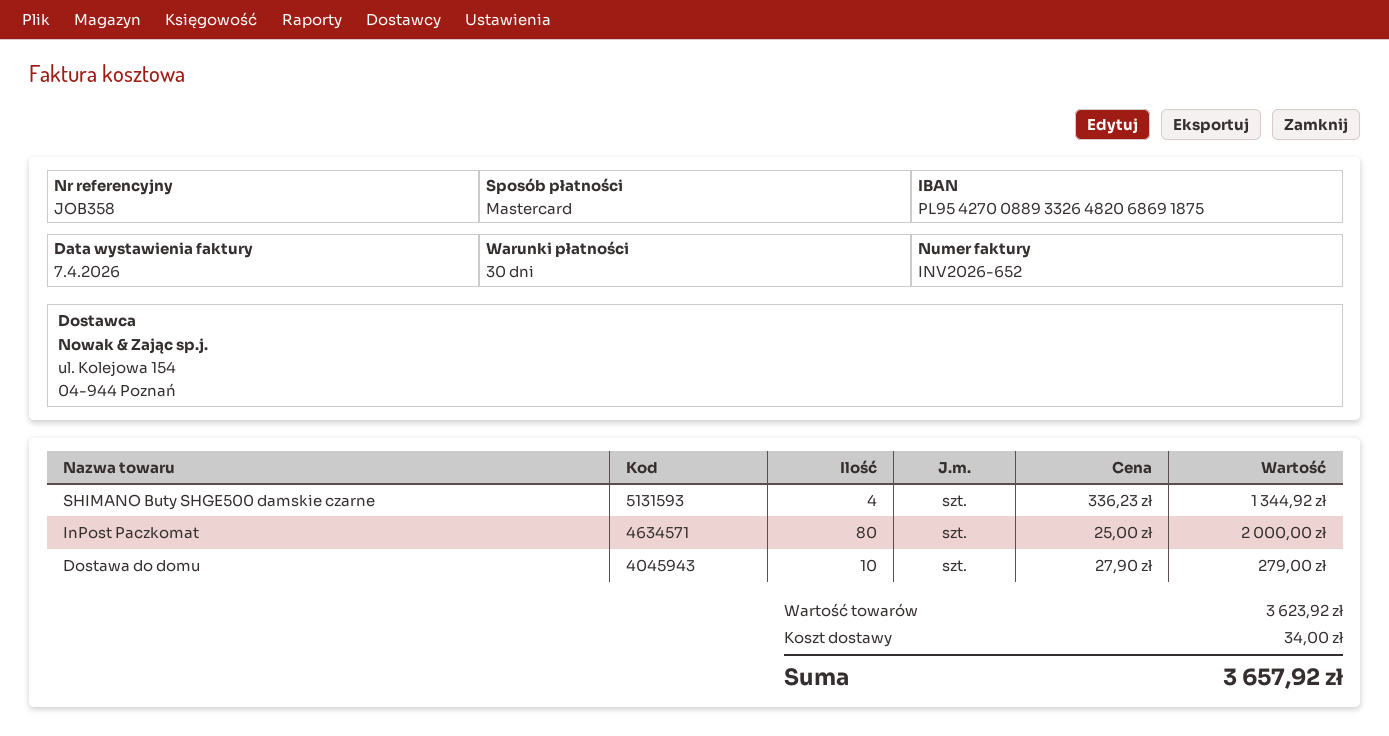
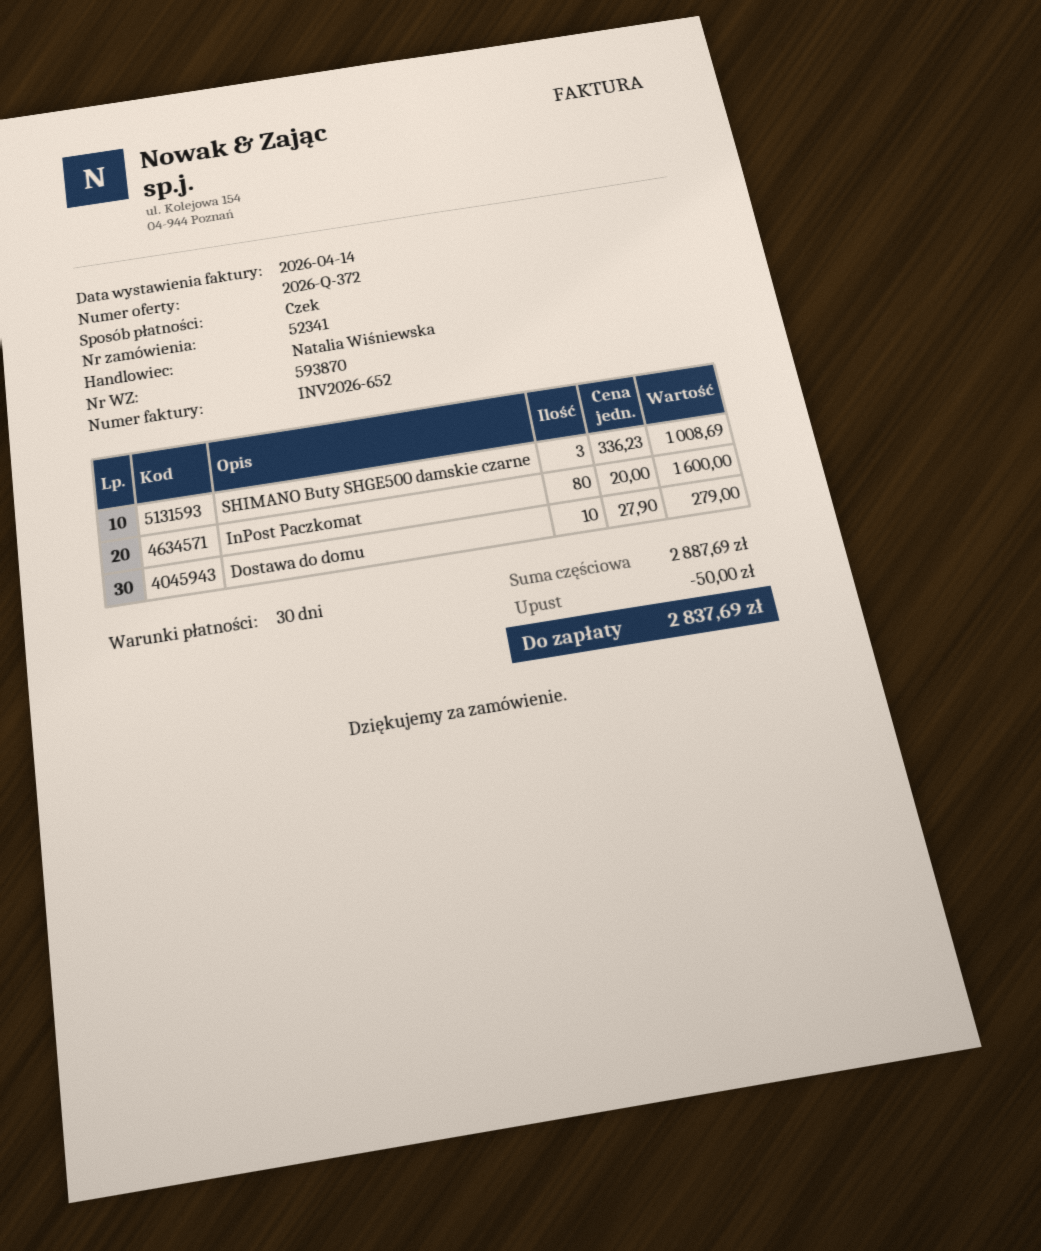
invoice date: 2026-04-07 -> 2026-04-14
payment method: Mastercard -> cheque
SHIMANO Buty SHGE500 damskie czarne: 4 x 336.23 = 1344.92 -> 3 x 336.23 = 1008.69
InPost Paczkomat: 80 x 25.00 = 2000.00 -> 80 x 20.00 = 1600.00
subtotal: 3623.92 -> 2887.69
discount: none -> 50.00
shipping: 34.00 -> none
total: 3657.92 -> 2837.69

